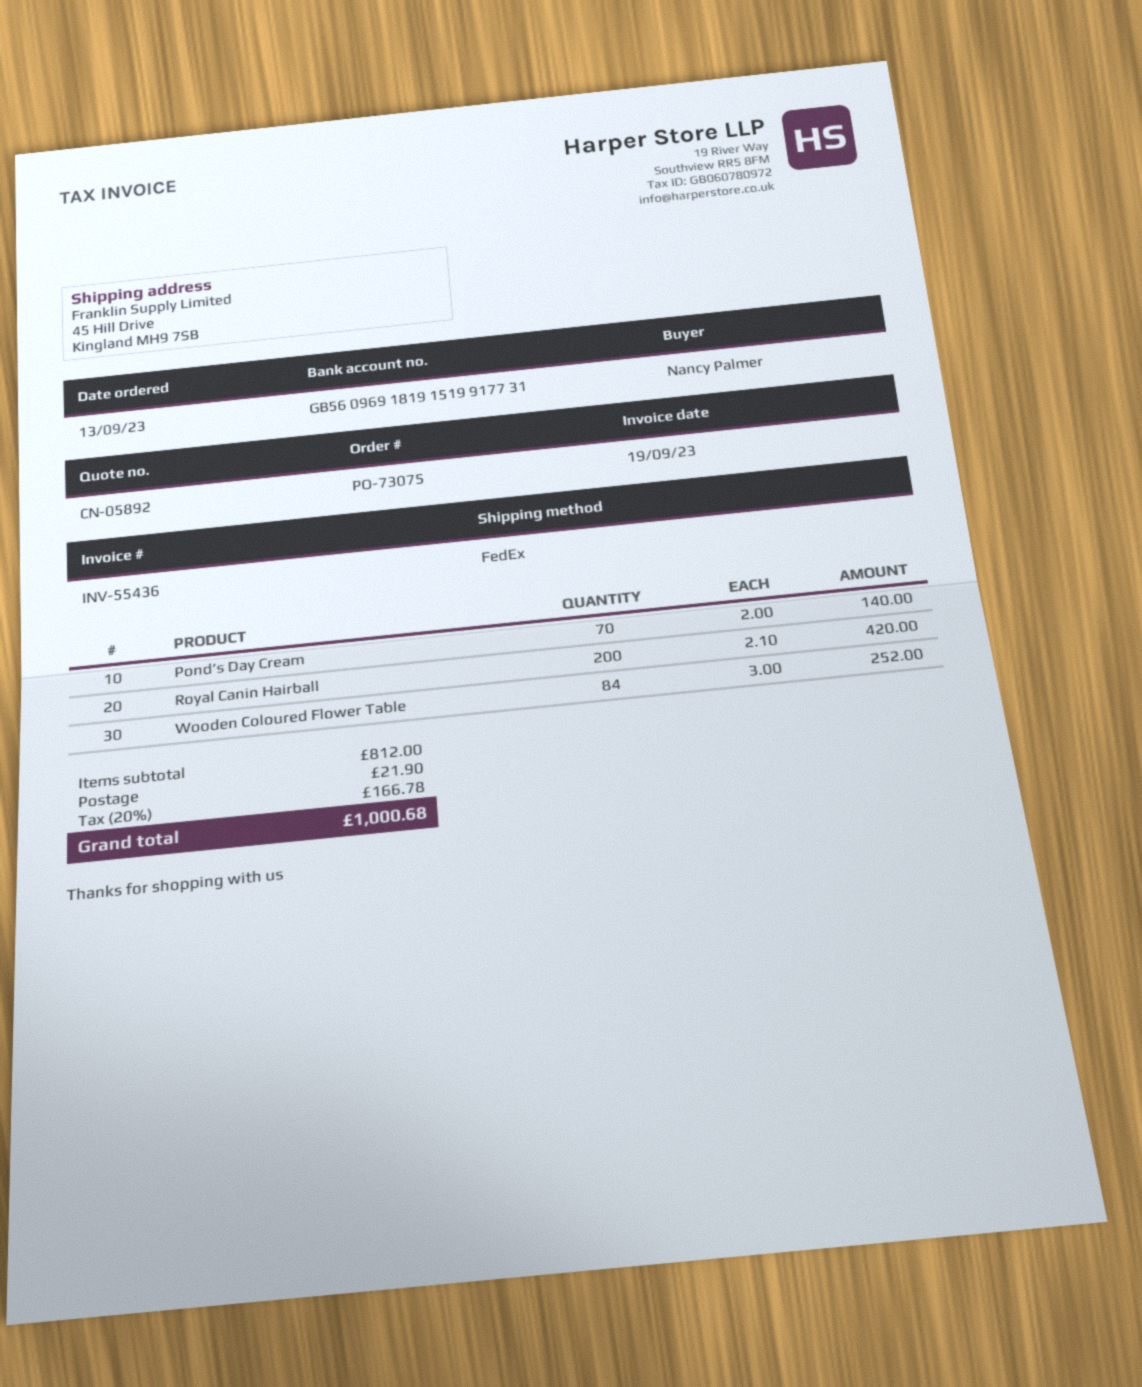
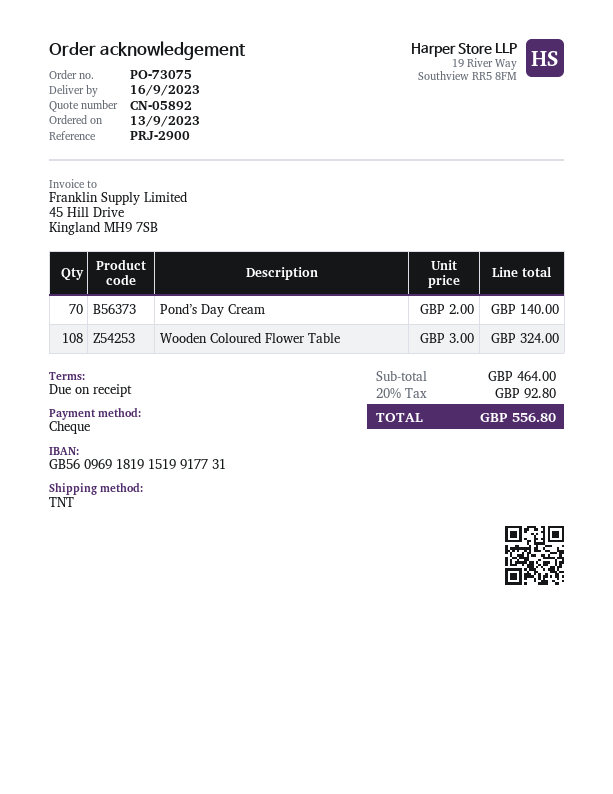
shipping method: FedEx -> TNT
Royal Canin Hairball: 200 x 2.10 = 420.00 -> none
Wooden Coloured Flower Table: 84 x 3.00 = 252.00 -> 108 x 3.00 = 324.00
subtotal: 812.00 -> 464.00
shipping: 21.90 -> none
tax: 20% = 166.78 -> 20% = 92.80
total: 1000.68 -> 556.80

